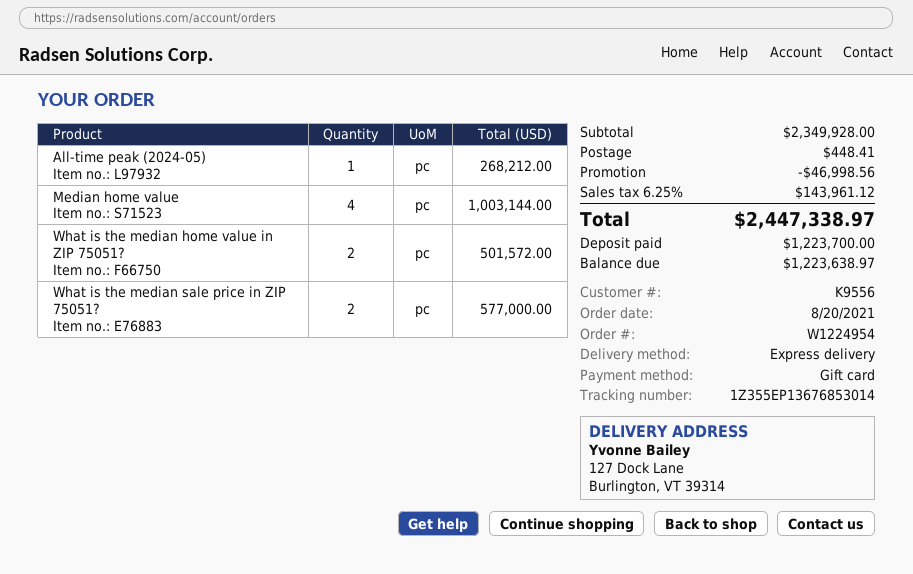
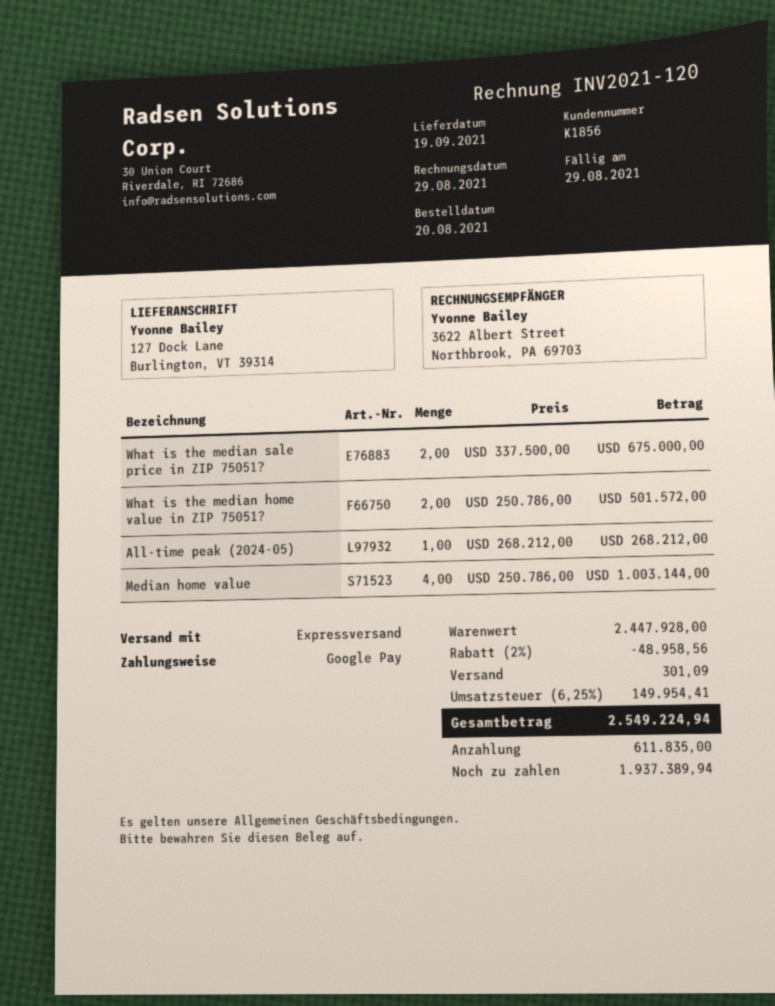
customer number: K9556 -> K1856
payment method: gift card -> Google Pay
What is the median sale price in ZIP 75051?: 2 for 577000.00 -> 2 for 675000.00
subtotal: 2349928.00 -> 2447928.00
discount: 46998.56 -> 48958.56
shipping: 448.41 -> 301.09
tax: 6.25% = 143961.12 -> 6.25% = 149954.41
total: 2447338.97 -> 2549224.94
deposit: 1223700.00 -> 611835.00
balance: 1223638.97 -> 1937389.94

